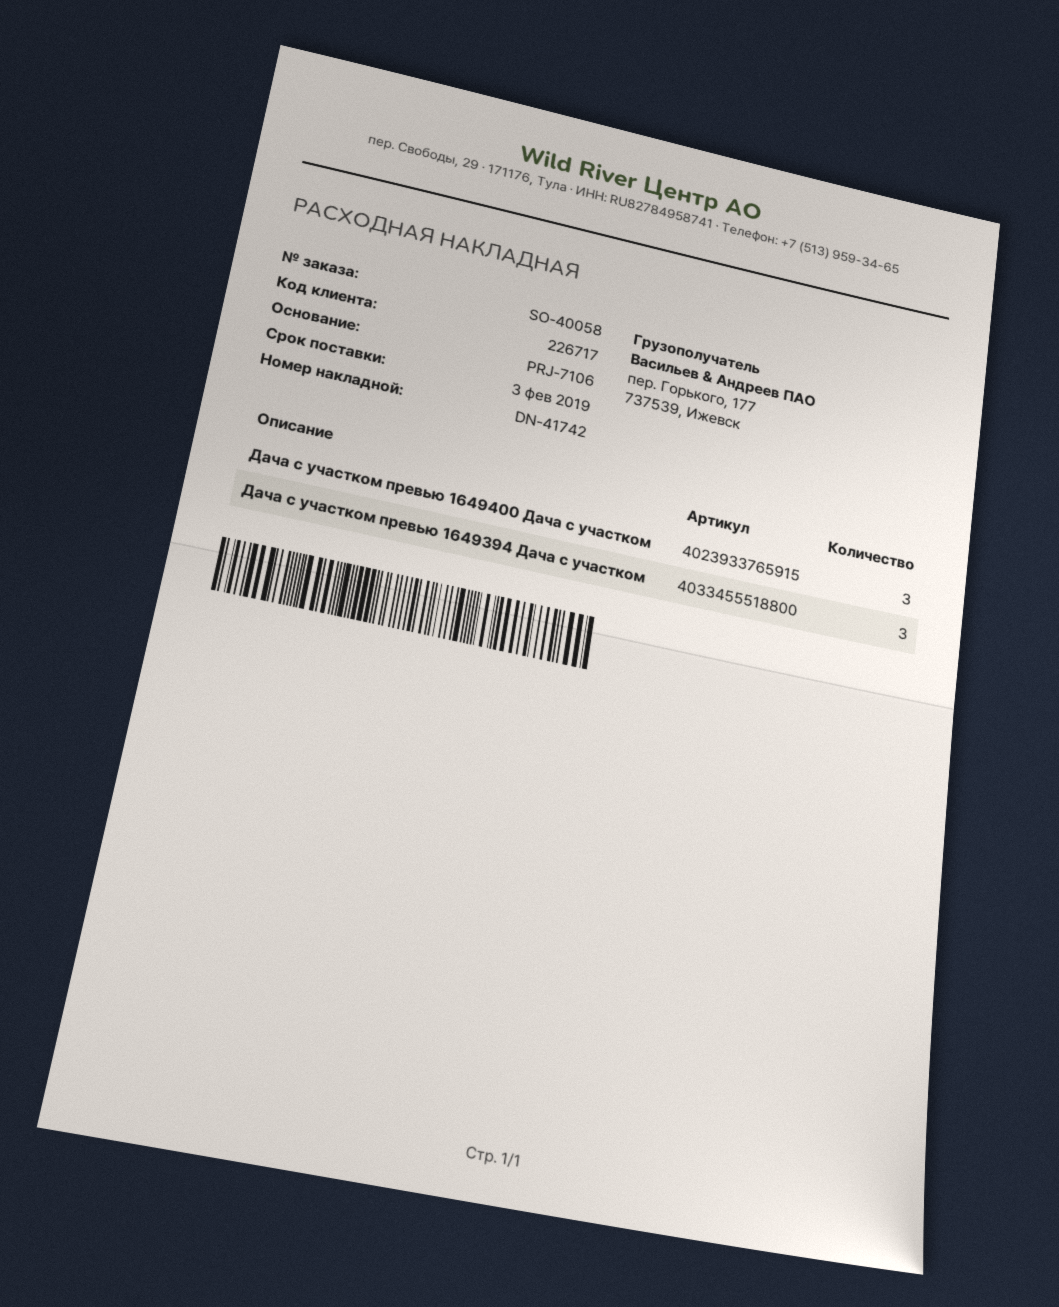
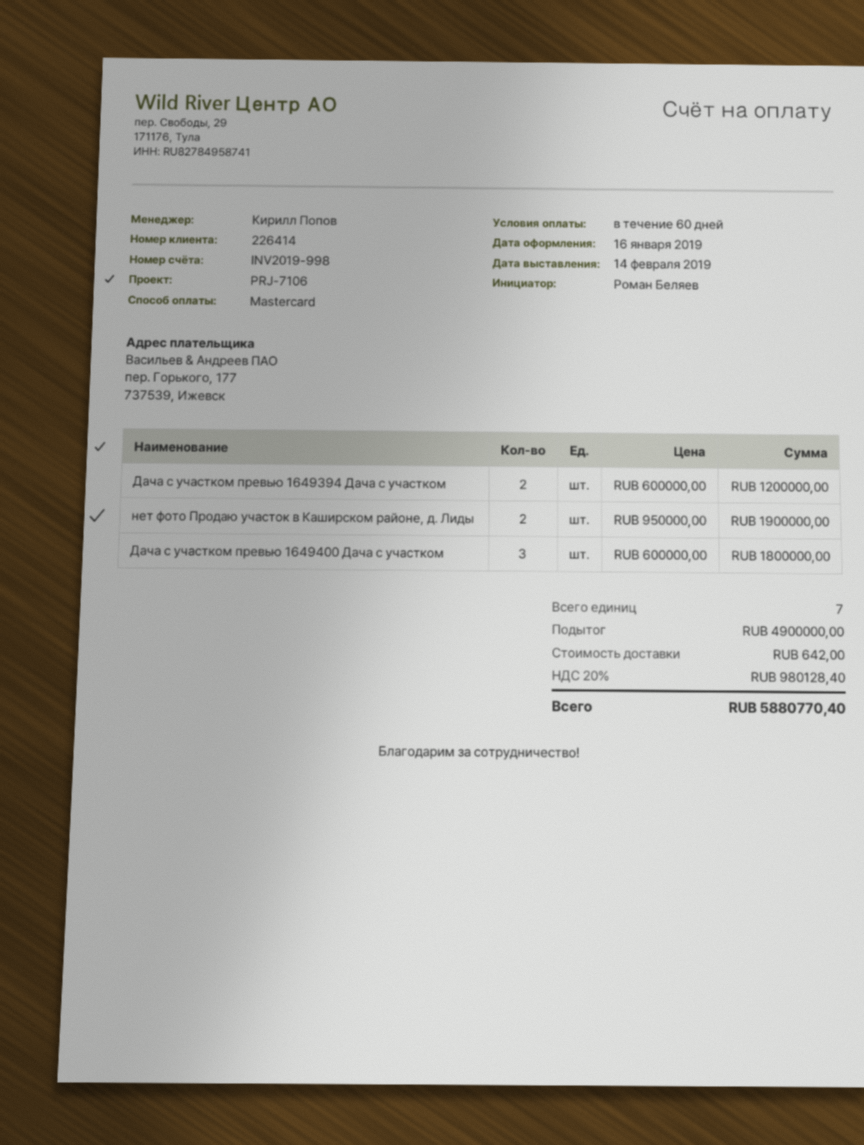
customer number: 226717 -> 226414
Дача с участком превью 1649394 Дача с участком: 3 -> 2
нет фото Продаю участок в Каширском районе, д. Лиды: none -> 2

